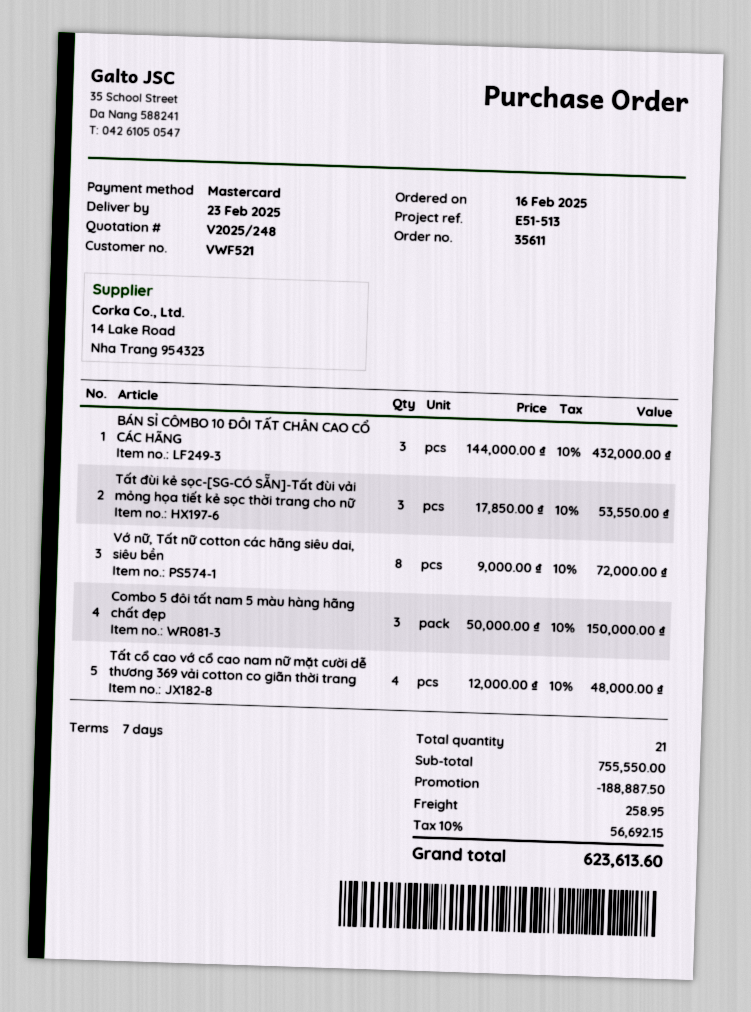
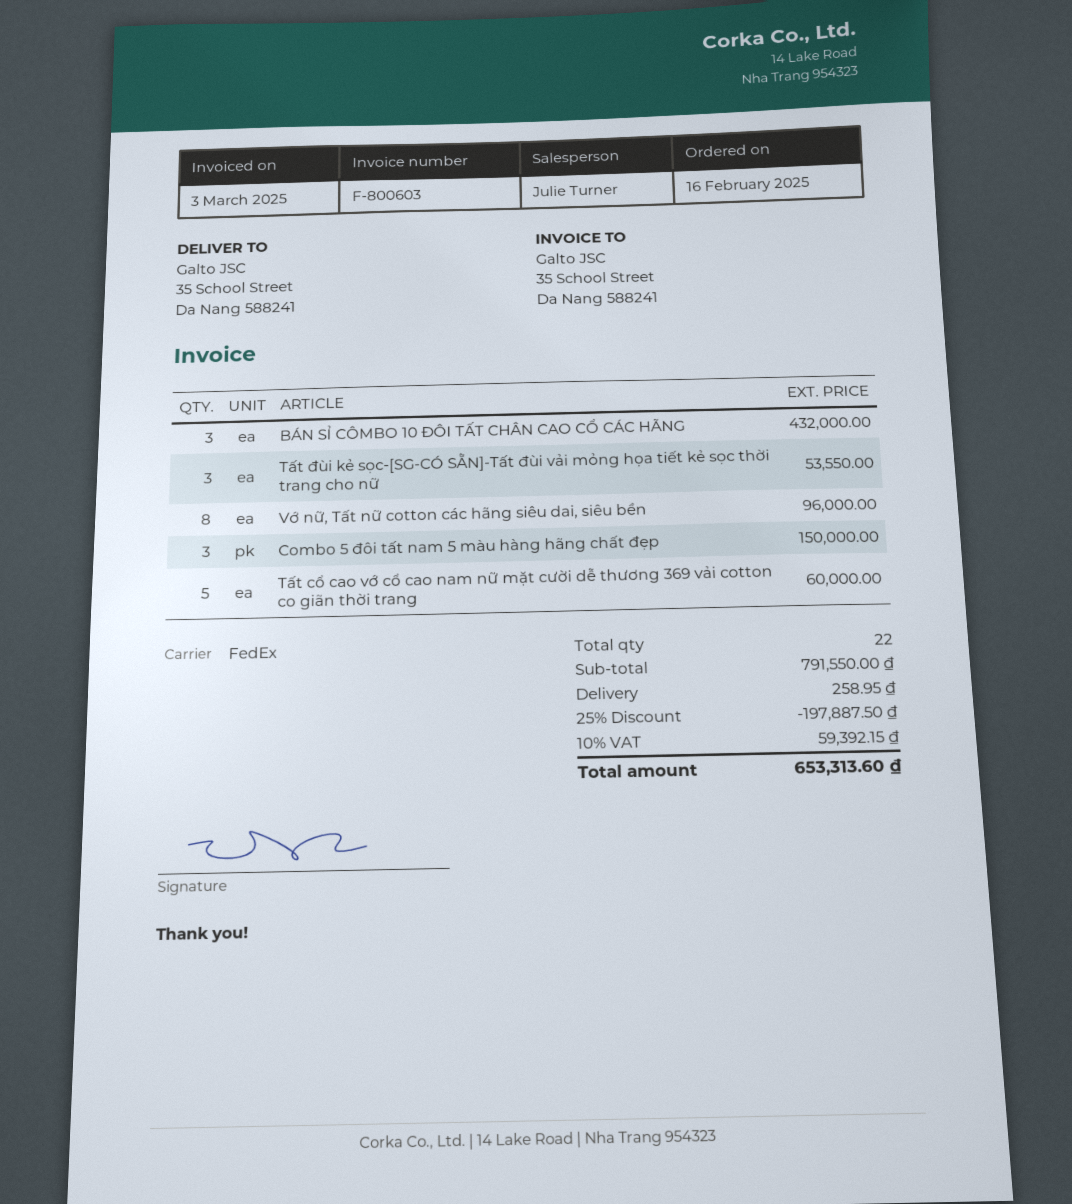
Vớ nữ, Tất nữ cotton các hãng siêu dai, siêu bền: 8 for 72000.00 -> 8 for 96000.00
Tất cổ cao vớ cổ cao nam nữ mặt cười dễ thương 369 vải cotton co giãn thời trang: 4 for 48000.00 -> 5 for 60000.00
total quantity: 21 -> 22
subtotal: 755550.00 -> 791550.00
discount: 188887.50 -> 197887.50
tax: 10% = 56692.15 -> 10% = 59392.15
total: 623613.60 -> 653313.60

